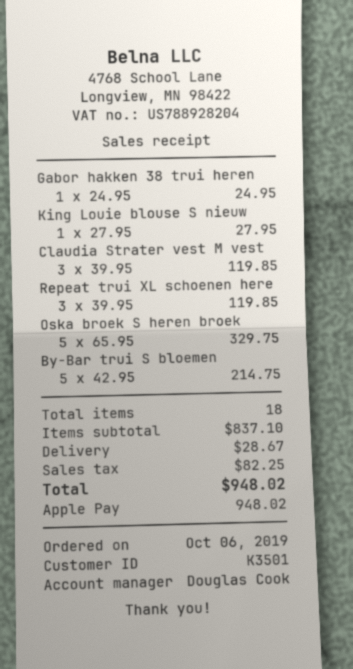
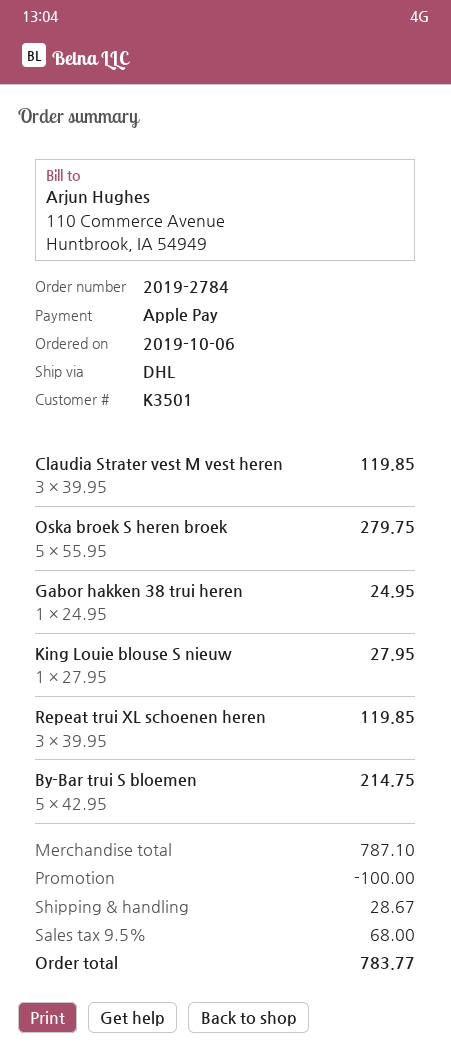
Oska broek S heren broek: 5 x 65.95 = 329.75 -> 5 x 55.95 = 279.75
subtotal: 837.10 -> 787.10
discount: none -> 100.00
tax: 82.25 -> 68.00
total: 948.02 -> 783.77

